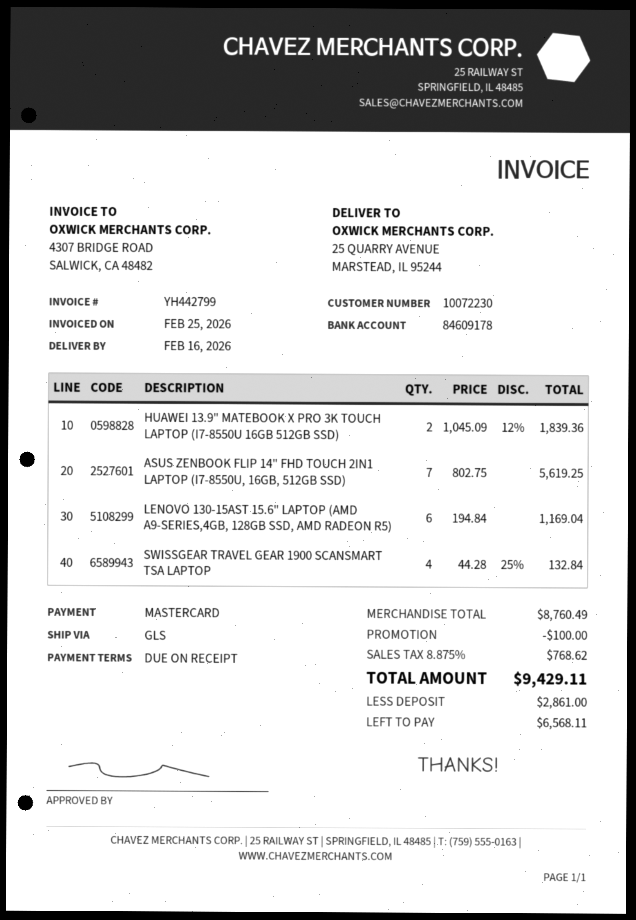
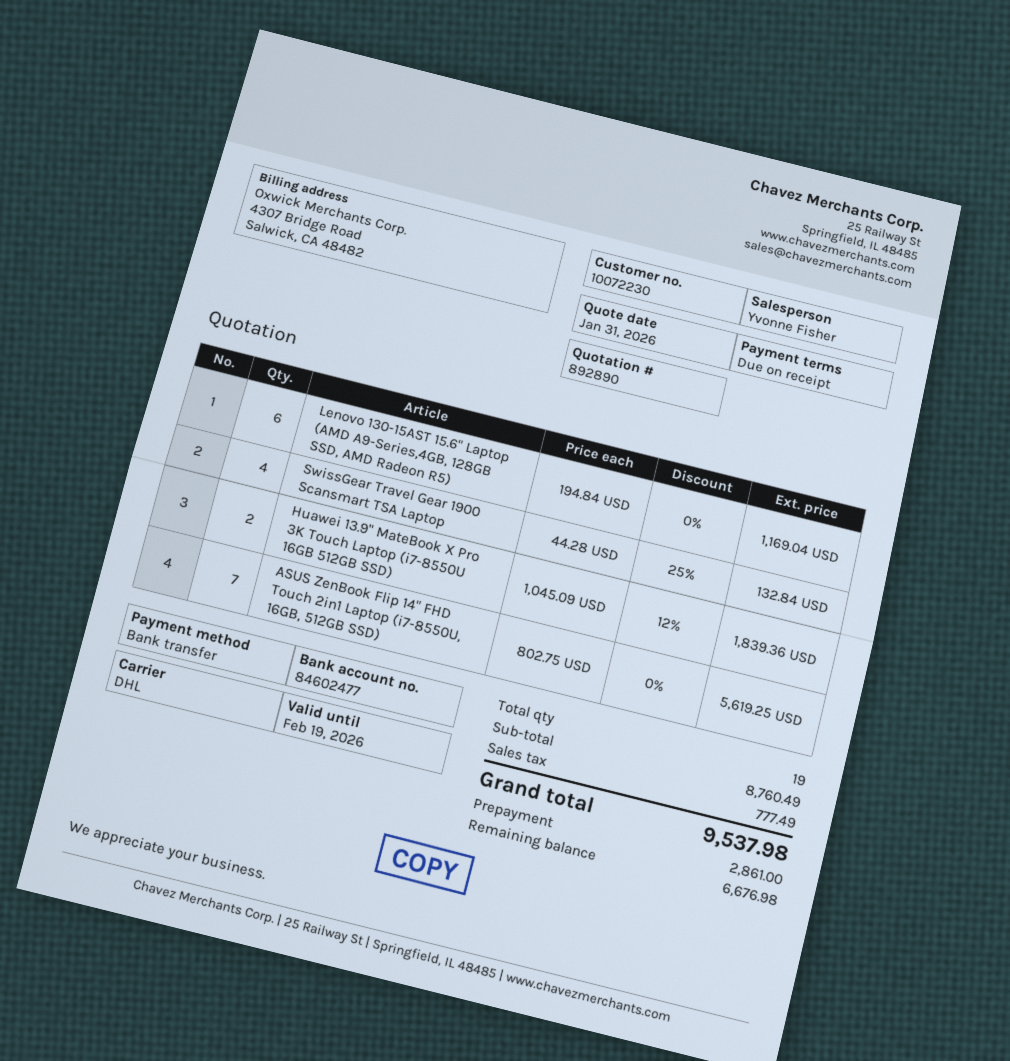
payment method: Mastercard -> bank transfer
bank account: 84609178 -> 84602477
shipping method: GLS -> DHL
discount: 100.00 -> none
tax: 768.62 -> 777.49
total: 9429.11 -> 9537.98
balance: 6568.11 -> 6676.98

